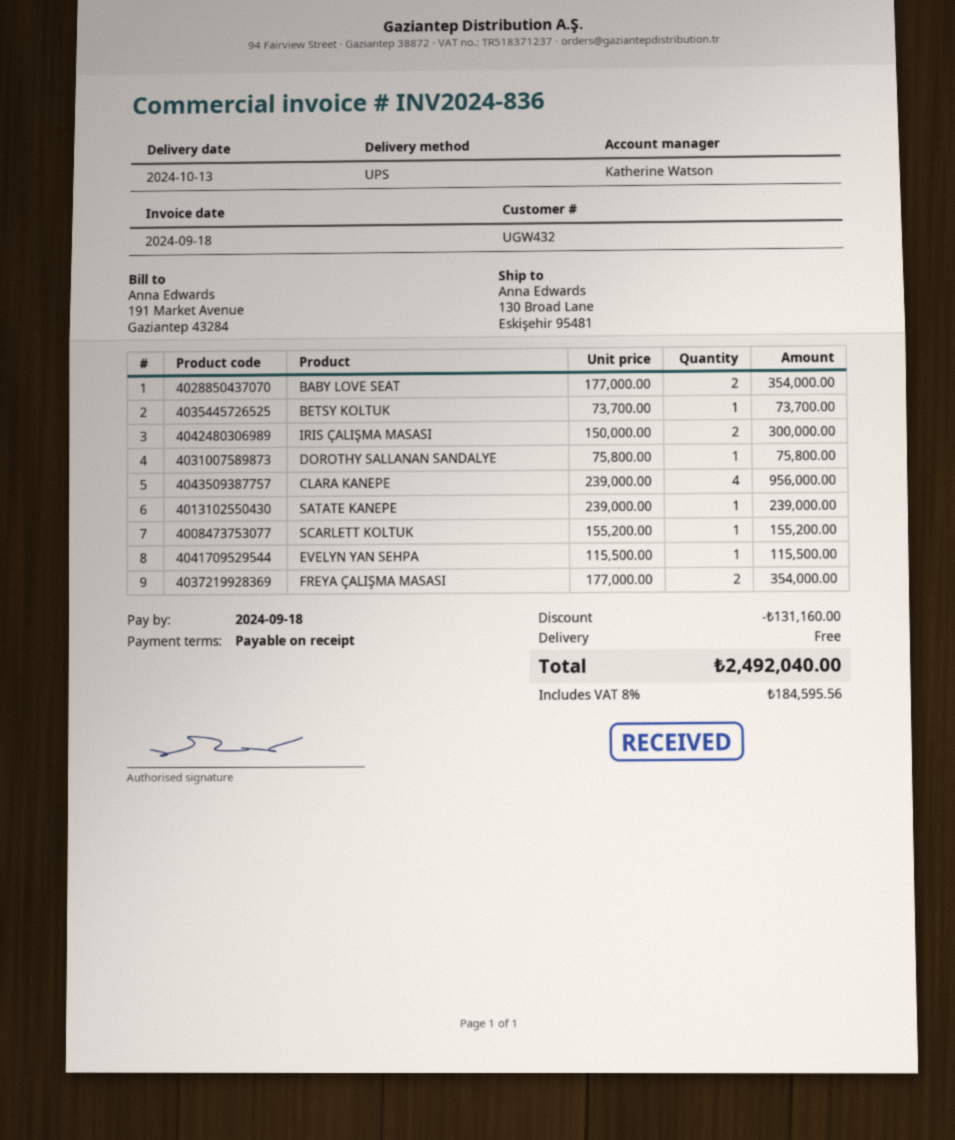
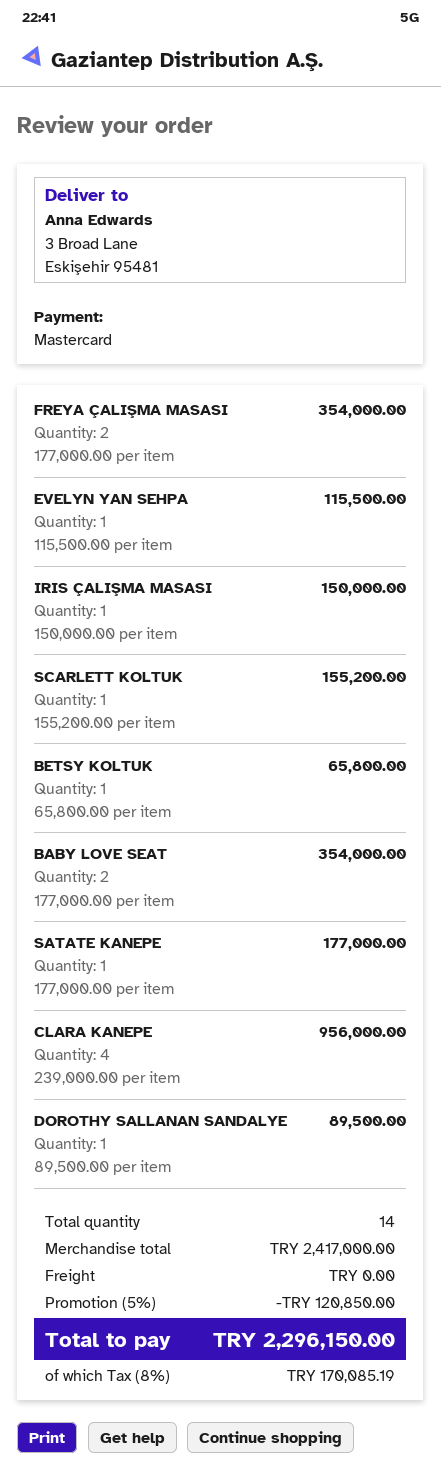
ship to: 130 Broad Lane, Eskişehir 95481 -> 3 Broad Lane, Eskişehir 95481
BETSY KOLTUK: 1 x 73700.00 = 73700.00 -> 1 x 65800.00 = 65800.00
IRIS ÇALIŞMA MASASI: 2 x 150000.00 = 300000.00 -> 1 x 150000.00 = 150000.00
DOROTHY SALLANAN SANDALYE: 1 x 75800.00 = 75800.00 -> 1 x 89500.00 = 89500.00
SATATE KANEPE: 1 x 239000.00 = 239000.00 -> 1 x 177000.00 = 177000.00
discount: 131160.00 -> 120850.00
tax: 8% = 184595.56 -> 8% = 170085.19
total: 2492040.00 -> 2296150.00

